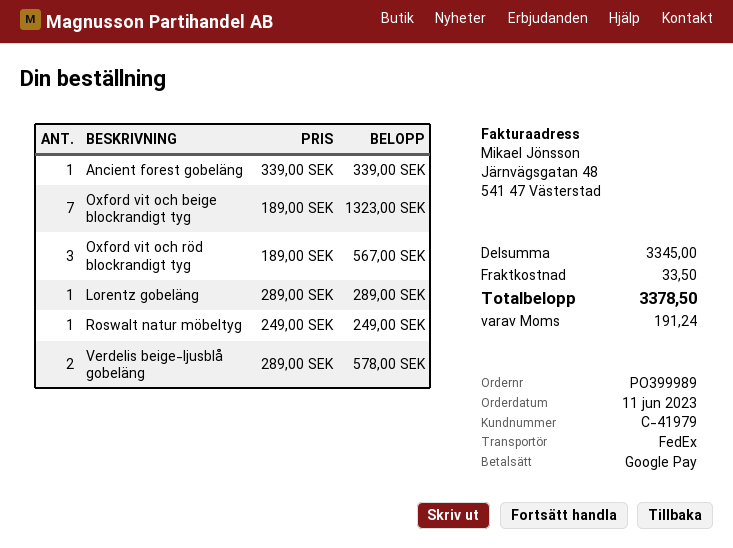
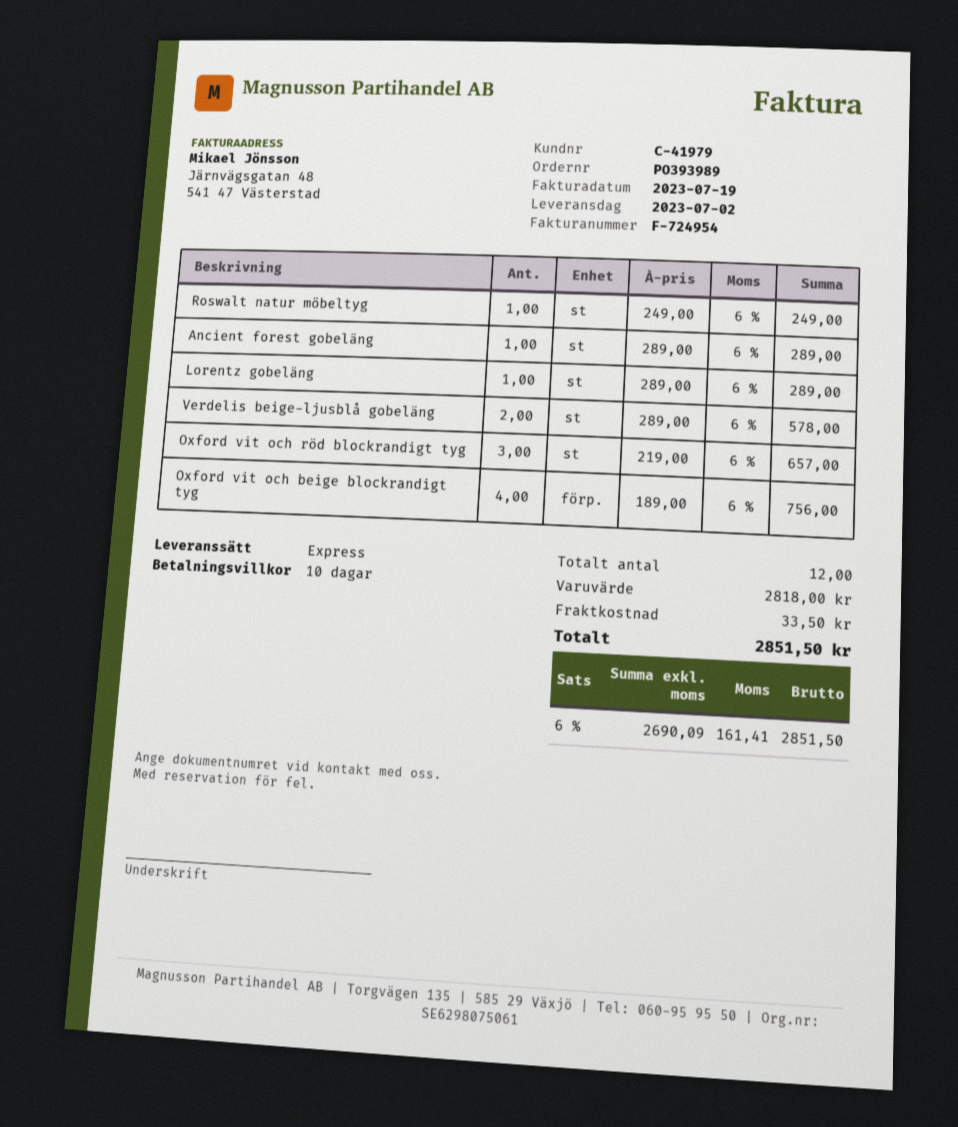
order number: PO399989 -> PO393989
shipping method: FedEx -> express
Ancient forest gobeläng: 1 x 339.00 = 339.00 -> 1 x 289.00 = 289.00
Oxford vit och beige blockrandigt tyg: 7 x 189.00 = 1323.00 -> 4 x 189.00 = 756.00
Oxford vit och röd blockrandigt tyg: 3 x 189.00 = 567.00 -> 3 x 219.00 = 657.00
subtotal: 3345.00 -> 2818.00
tax: 191.24 -> 161.41
total: 3378.50 -> 2851.50

